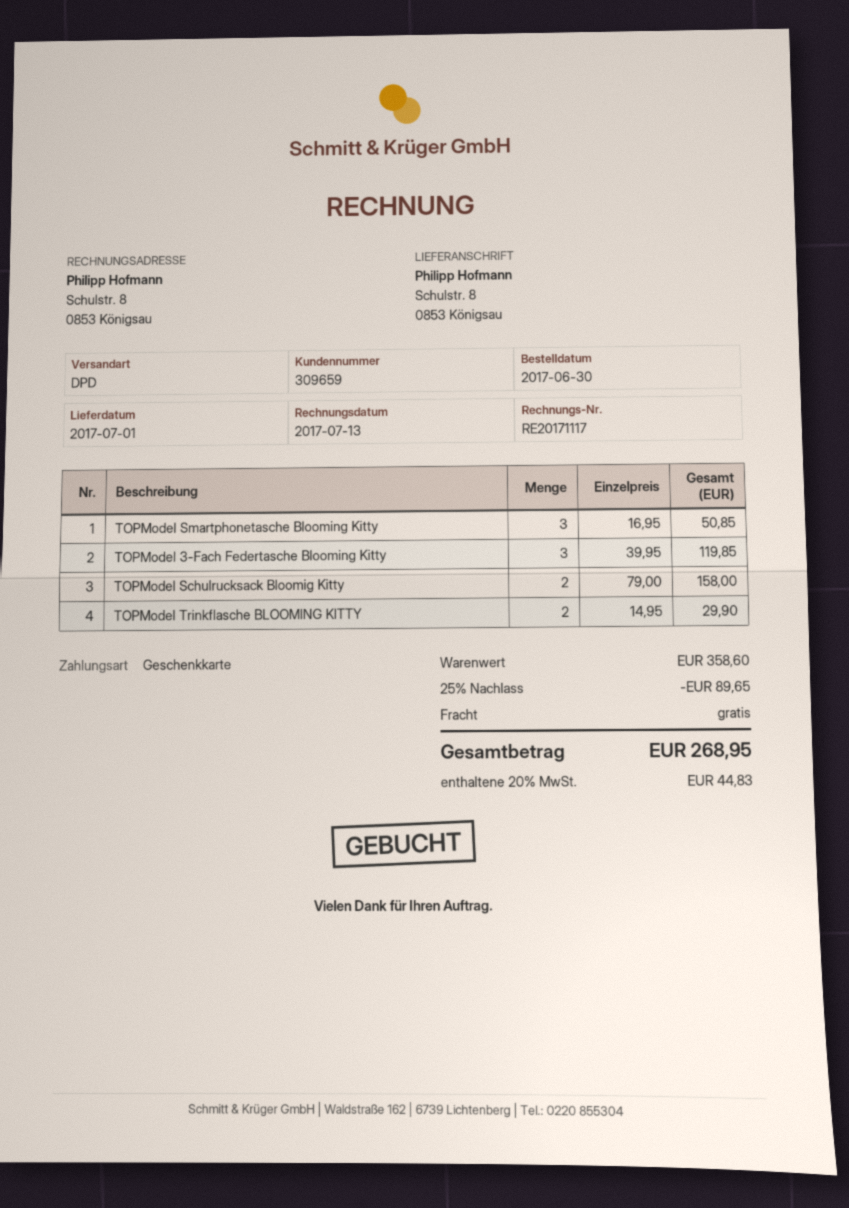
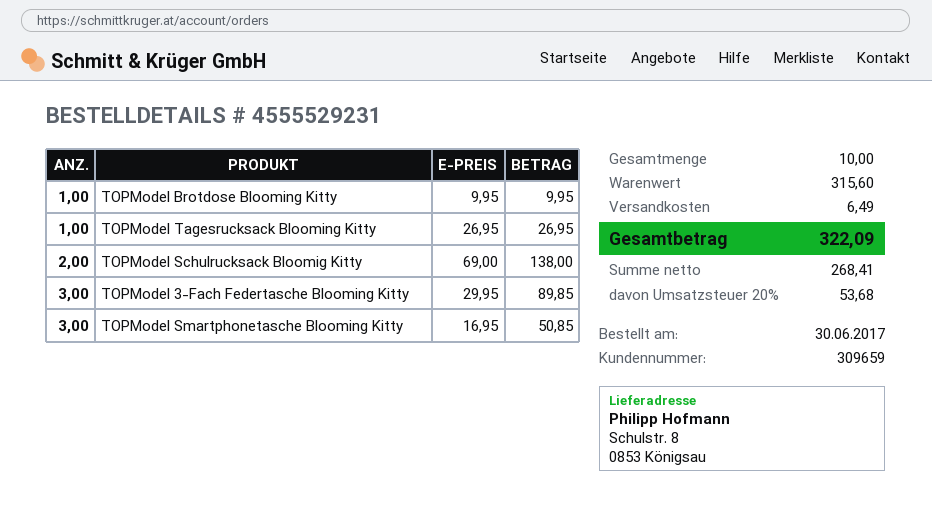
TOPModel 3-Fach Federtasche Blooming Kitty: 3 x 39.95 = 119.85 -> 3 x 29.95 = 89.85
TOPModel Schulrucksack Bloomig Kitty: 2 x 79.00 = 158.00 -> 2 x 69.00 = 138.00
TOPModel Trinkflasche BLOOMING KITTY: 2 x 14.95 = 29.90 -> none
TOPModel Brotdose Blooming Kitty: none -> 1 x 9.95 = 9.95
TOPModel Tagesrucksack Blooming Kitty: none -> 1 x 26.95 = 26.95
subtotal: 358.60 -> 315.60
discount: 25% = 89.65 -> none
shipping: 0.00 -> 6.49
tax: 20% = 44.83 -> 20% = 53.68
total: 268.95 -> 322.09

